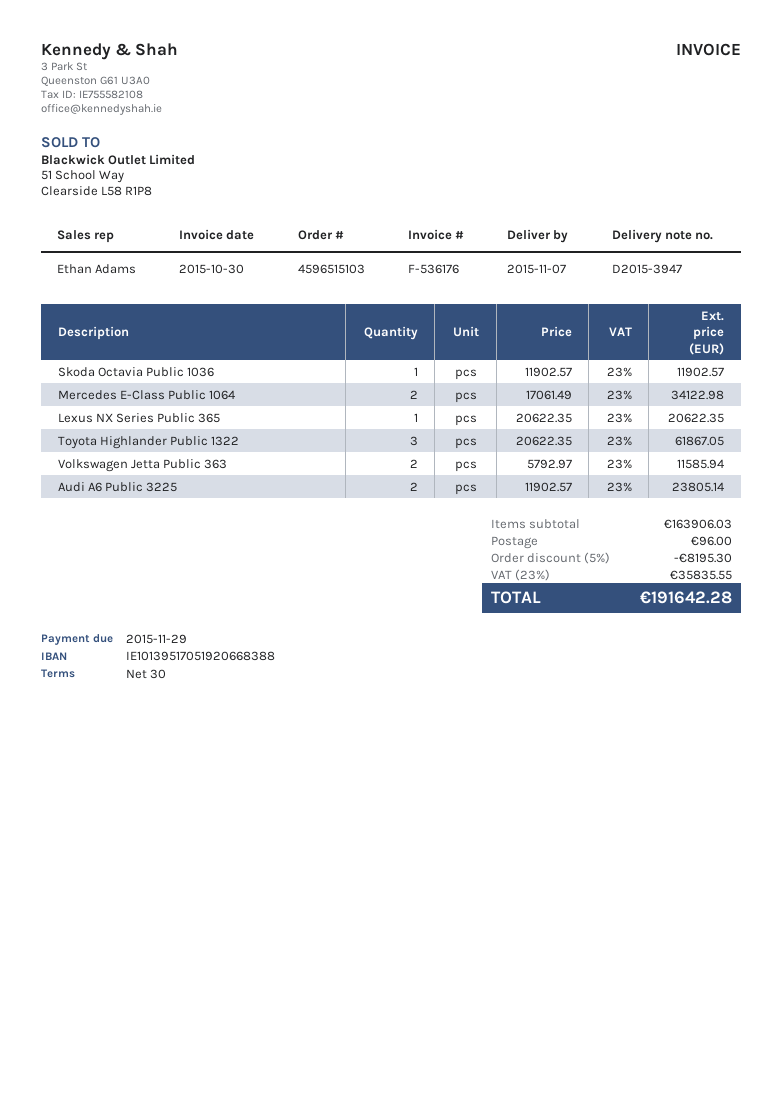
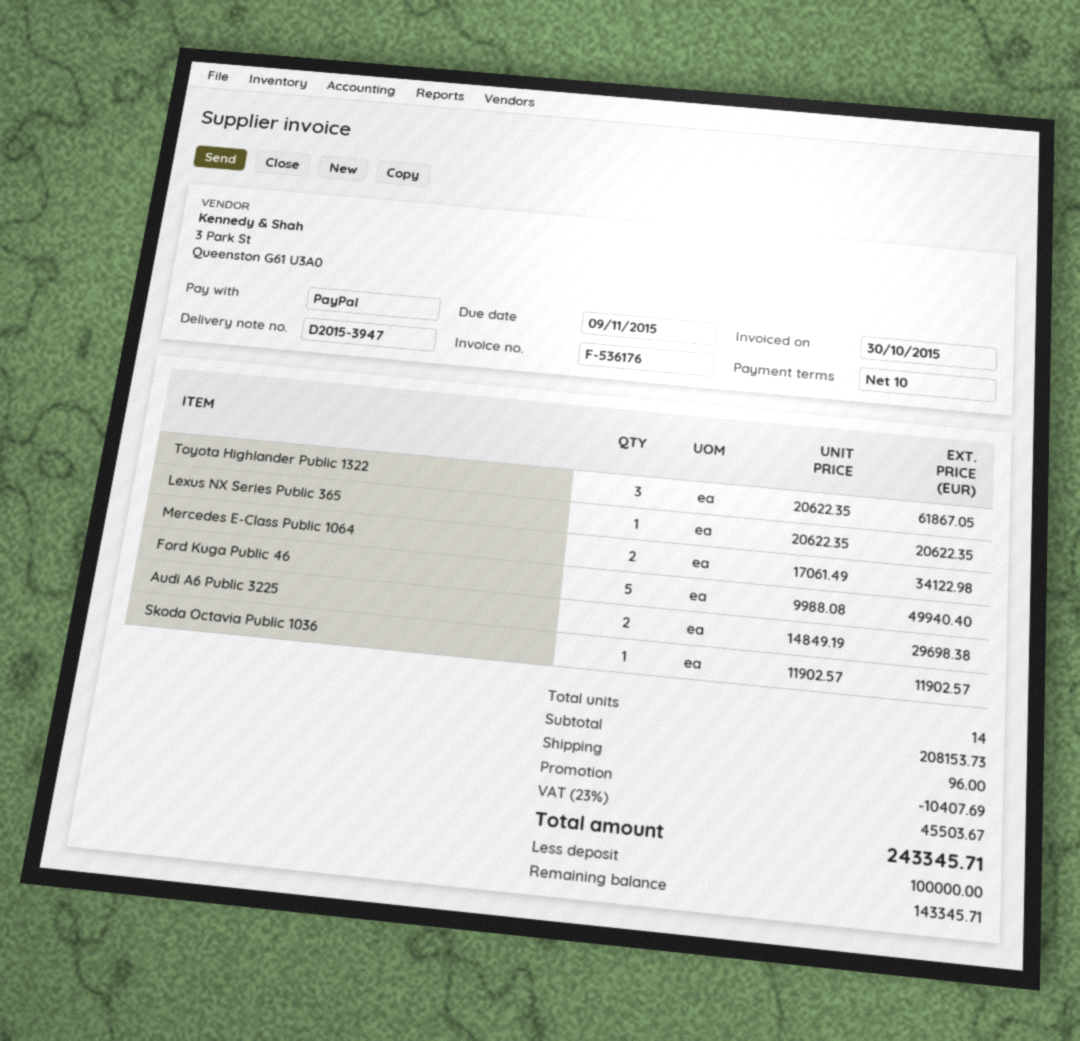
payment terms: 30 days -> 10 days
due date: 2015-11-29 -> 2015-11-09
Volkswagen Jetta Public 363: 2 x 5792.97 = 11585.94 -> none
Audi A6 Public 3225: 2 x 11902.57 = 23805.14 -> 2 x 14849.19 = 29698.38
Ford Kuga Public 46: none -> 5 x 9988.08 = 49940.40
subtotal: 163906.03 -> 208153.73
discount: 8195.30 -> 10407.69
tax: 23% = 35835.55 -> 23% = 45503.67
total: 191642.28 -> 243345.71

